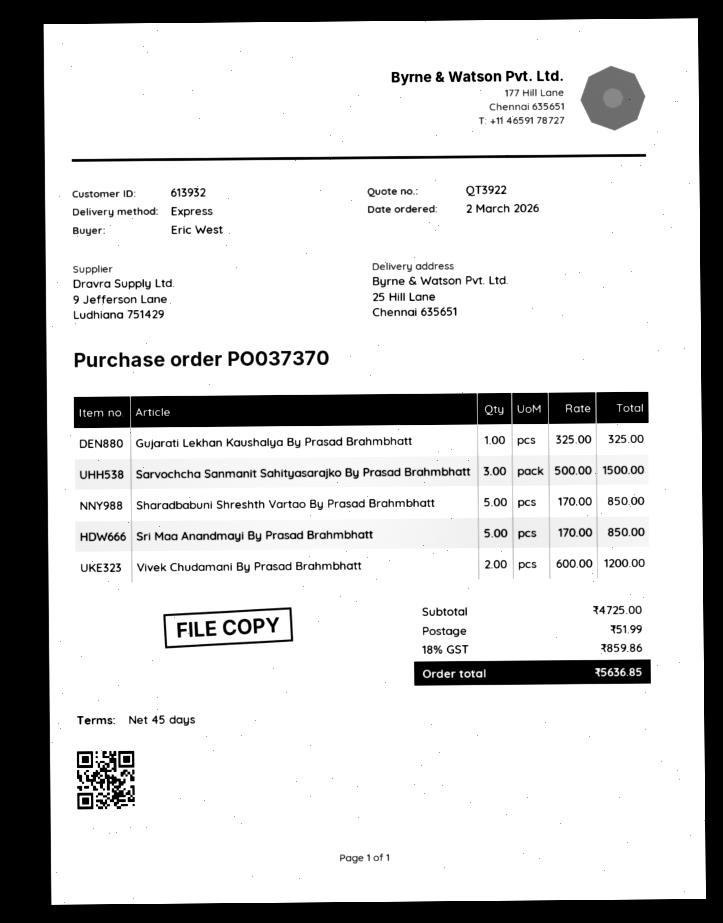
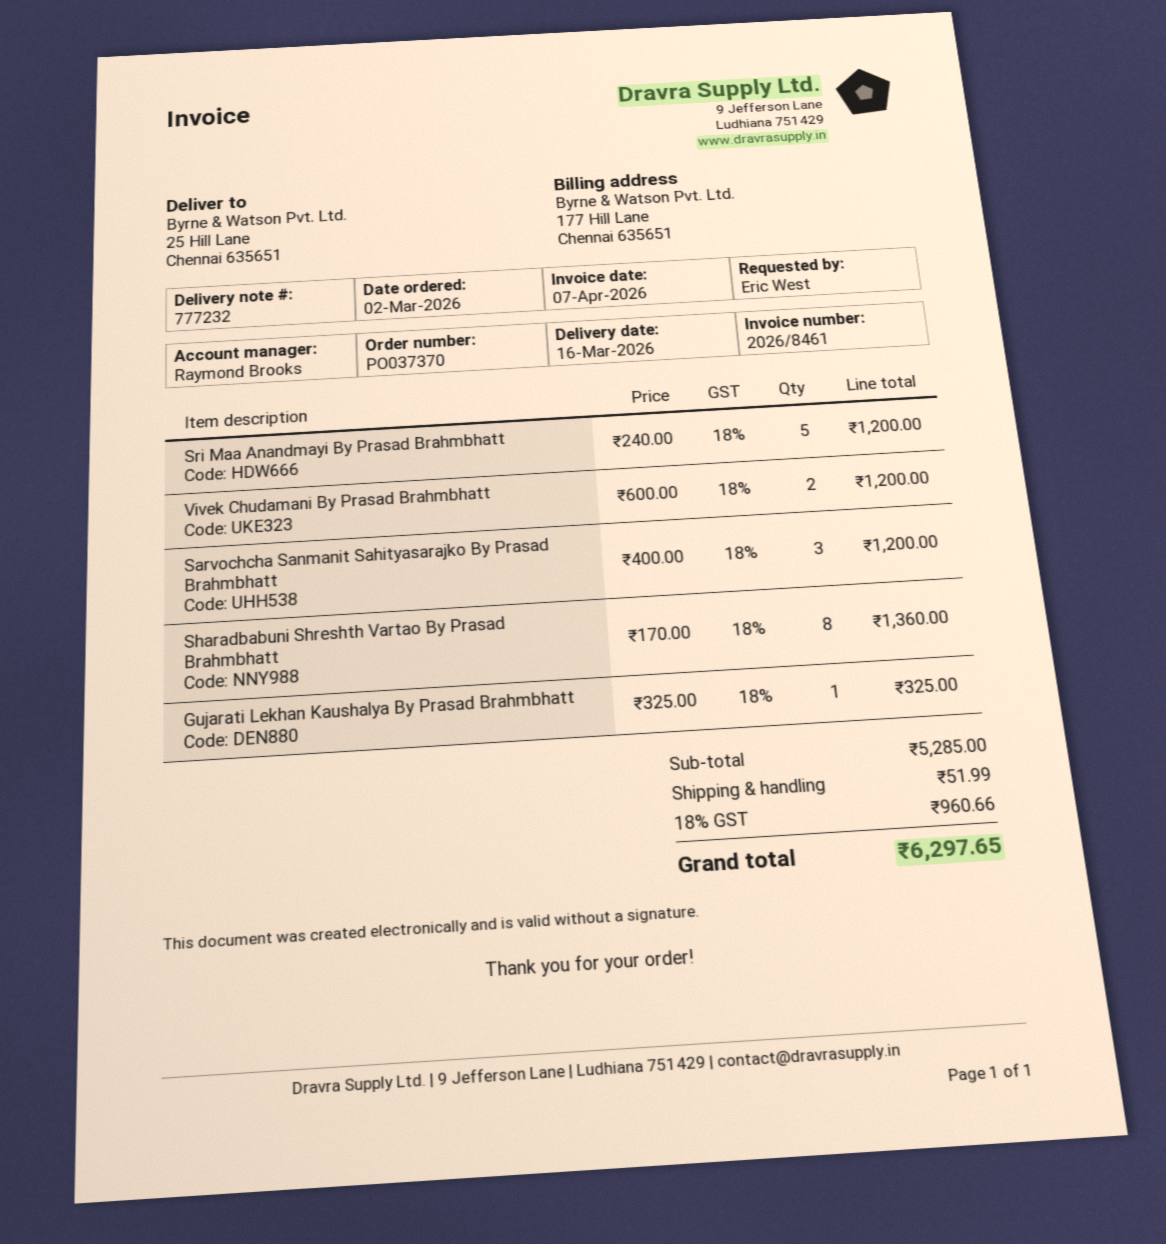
Sarvochcha Sanmanit Sahityasarajko By Prasad Brahmbhatt: 3 x 500.00 = 1500.00 -> 3 x 400.00 = 1200.00
Sharadbabuni Shreshth Vartao By Prasad Brahmbhatt: 5 x 170.00 = 850.00 -> 8 x 170.00 = 1360.00
Sri Maa Anandmayi By Prasad Brahmbhatt: 5 x 170.00 = 850.00 -> 5 x 240.00 = 1200.00
subtotal: 4725.00 -> 5285.00
tax: 18% = 859.86 -> 18% = 960.66
total: 5636.85 -> 6297.65

